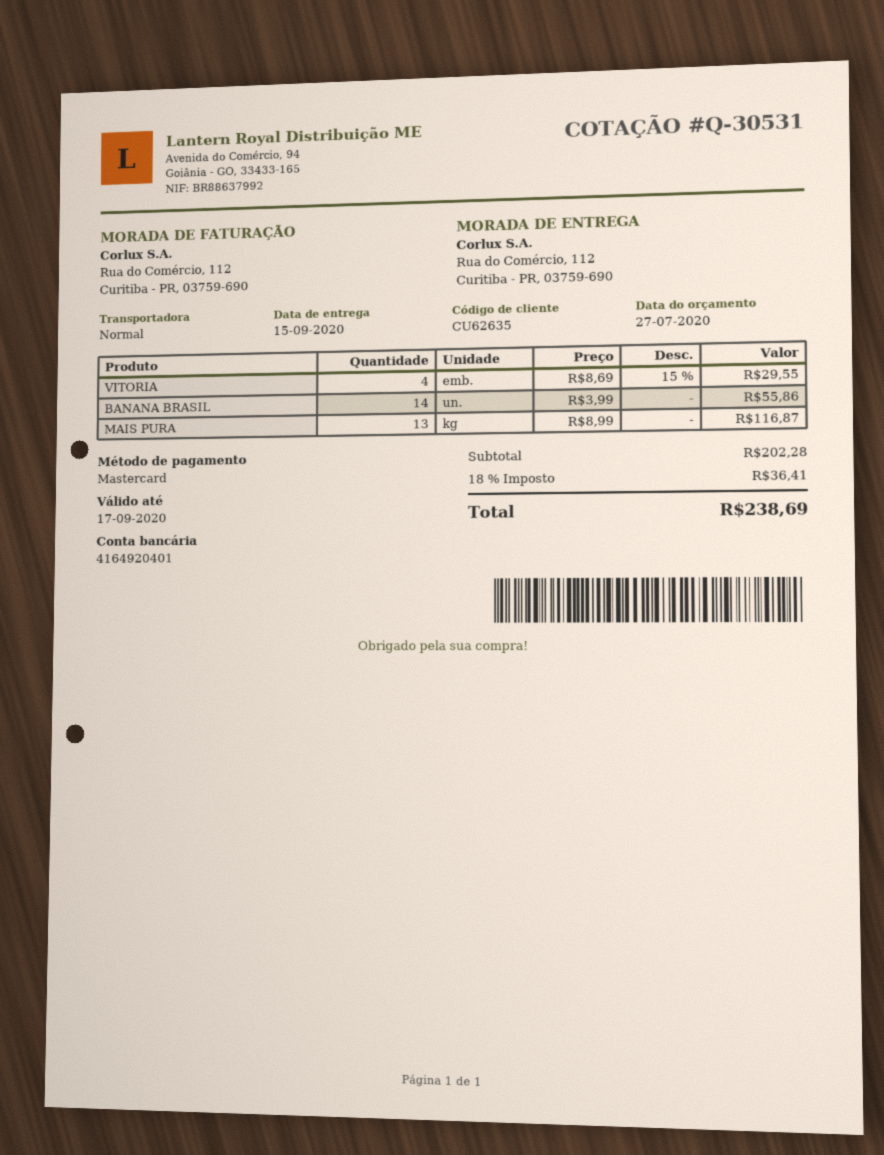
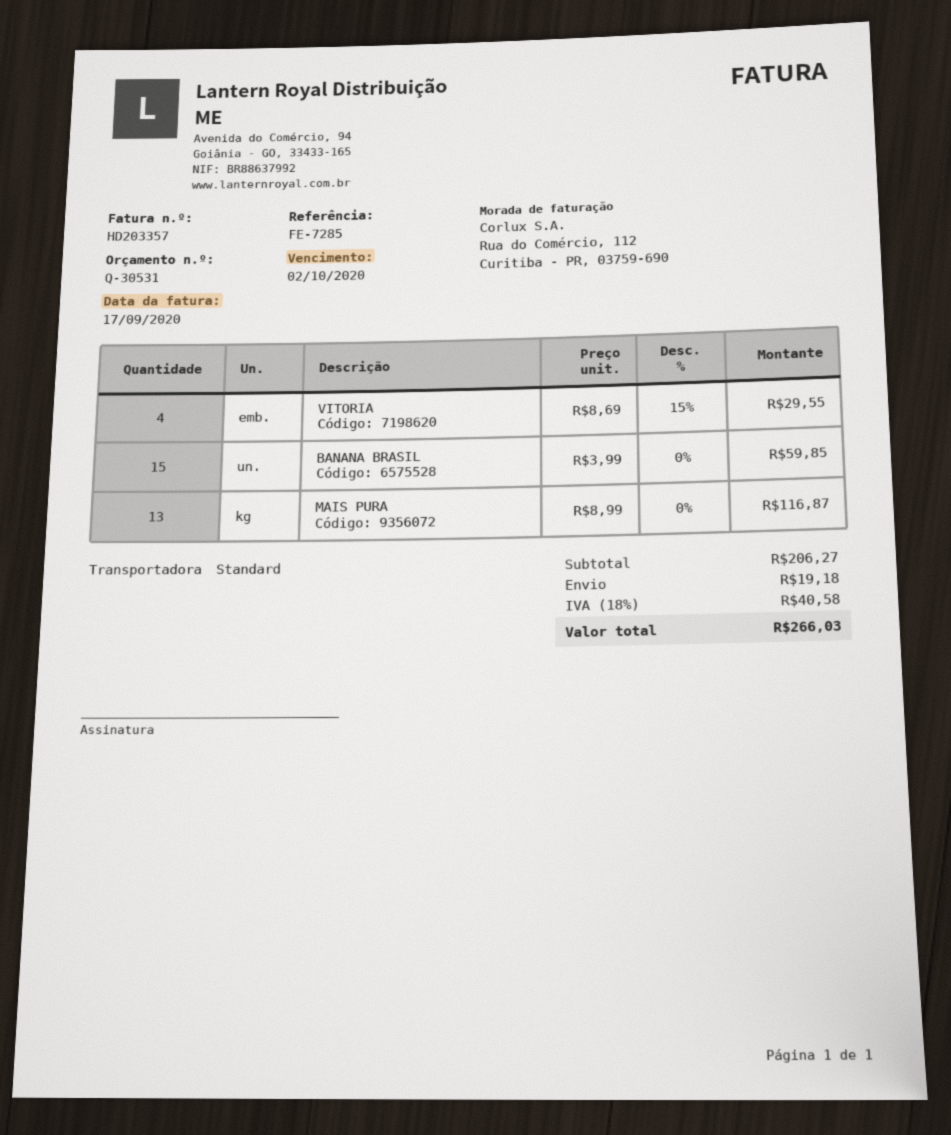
BANANA BRASIL: 14 x 3.99 = 55.86 -> 15 x 3.99 = 59.85
subtotal: 202.28 -> 206.27
shipping: none -> 19.18
tax: 18% = 36.41 -> 18% = 40.58
total: 238.69 -> 266.03

